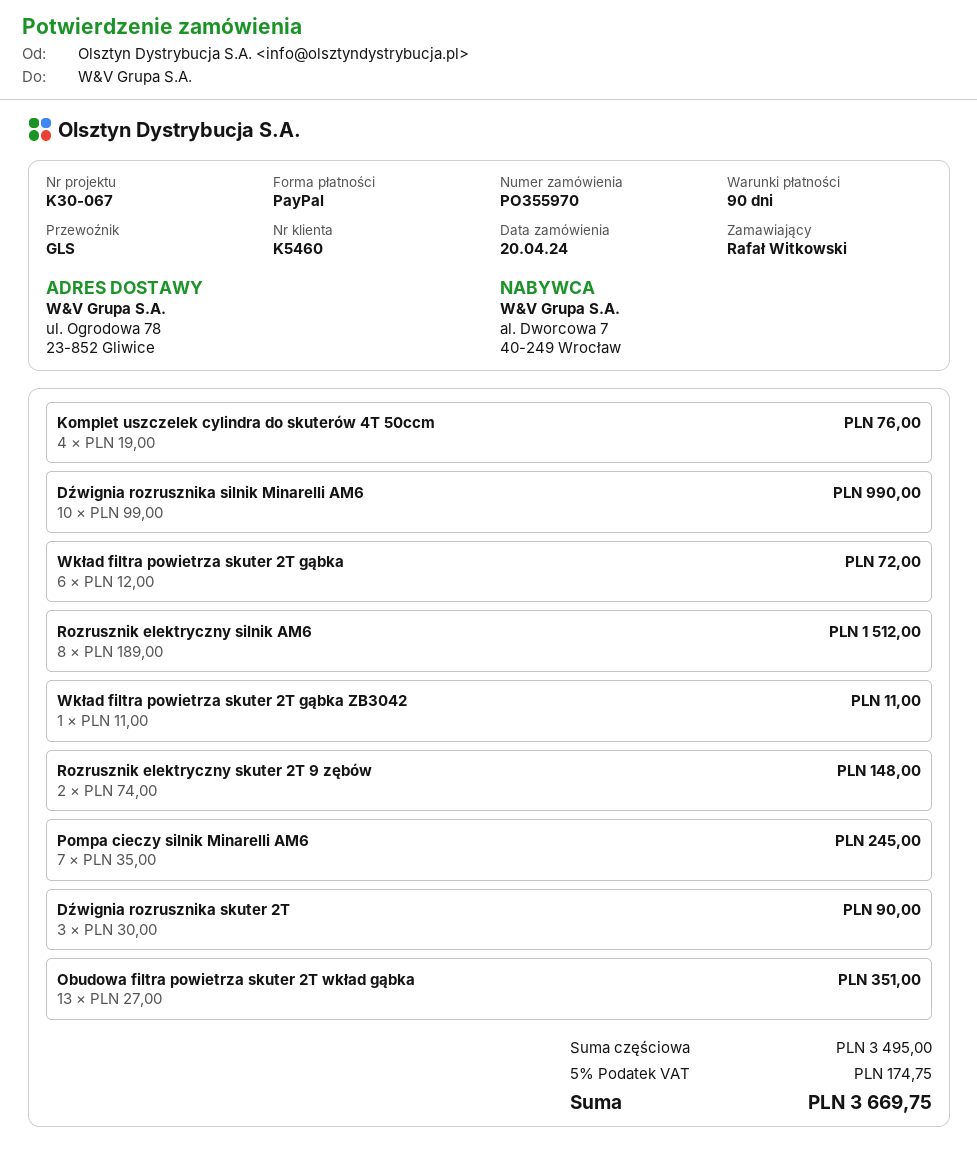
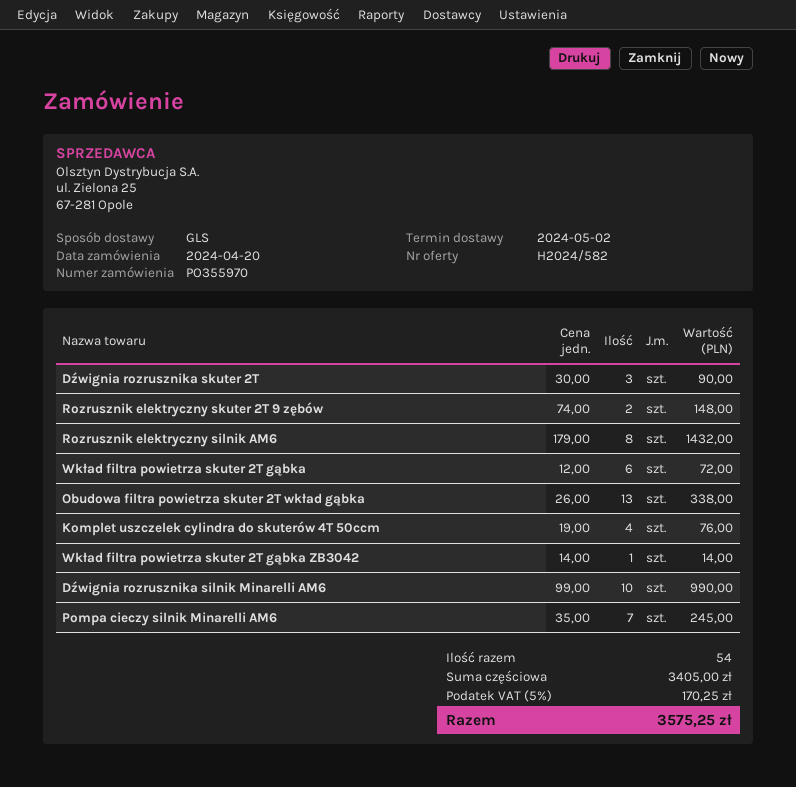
Rozrusznik elektryczny silnik AM6: 8 x 189.00 = 1512.00 -> 8 x 179.00 = 1432.00
Wkład filtra powietrza skuter 2T gąbka ZB3042: 1 x 11.00 = 11.00 -> 1 x 14.00 = 14.00
Obudowa filtra powietrza skuter 2T wkład gąbka: 13 x 27.00 = 351.00 -> 13 x 26.00 = 338.00
subtotal: 3495.00 -> 3405.00
tax: 5% = 174.75 -> 5% = 170.25
total: 3669.75 -> 3575.25

